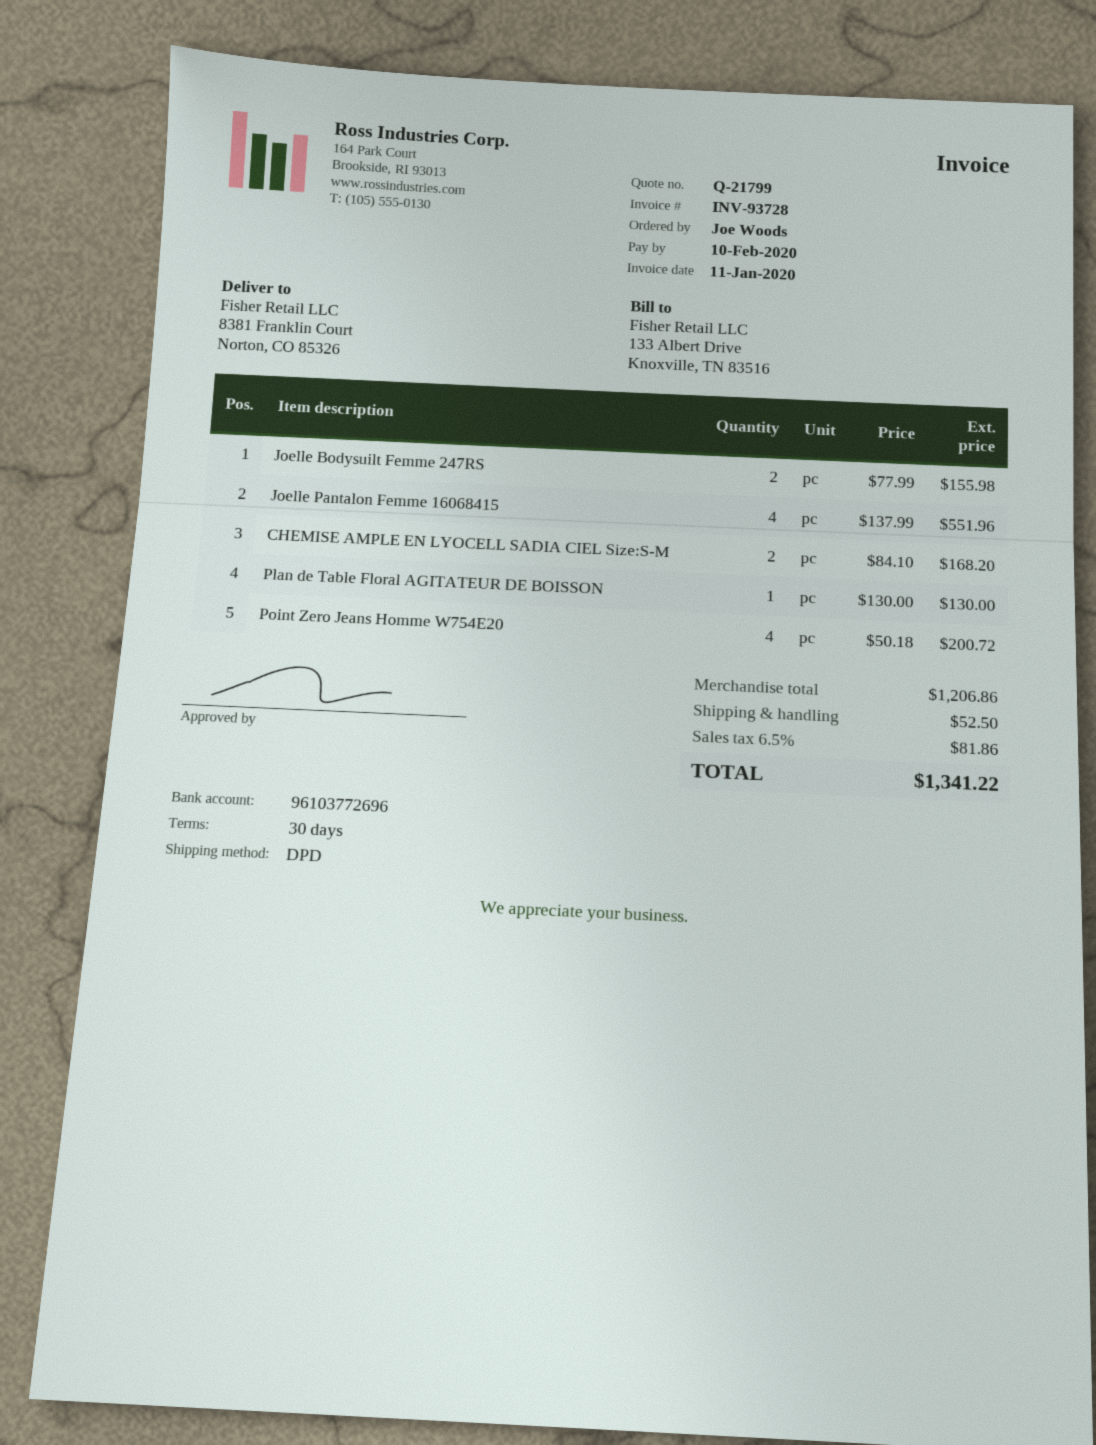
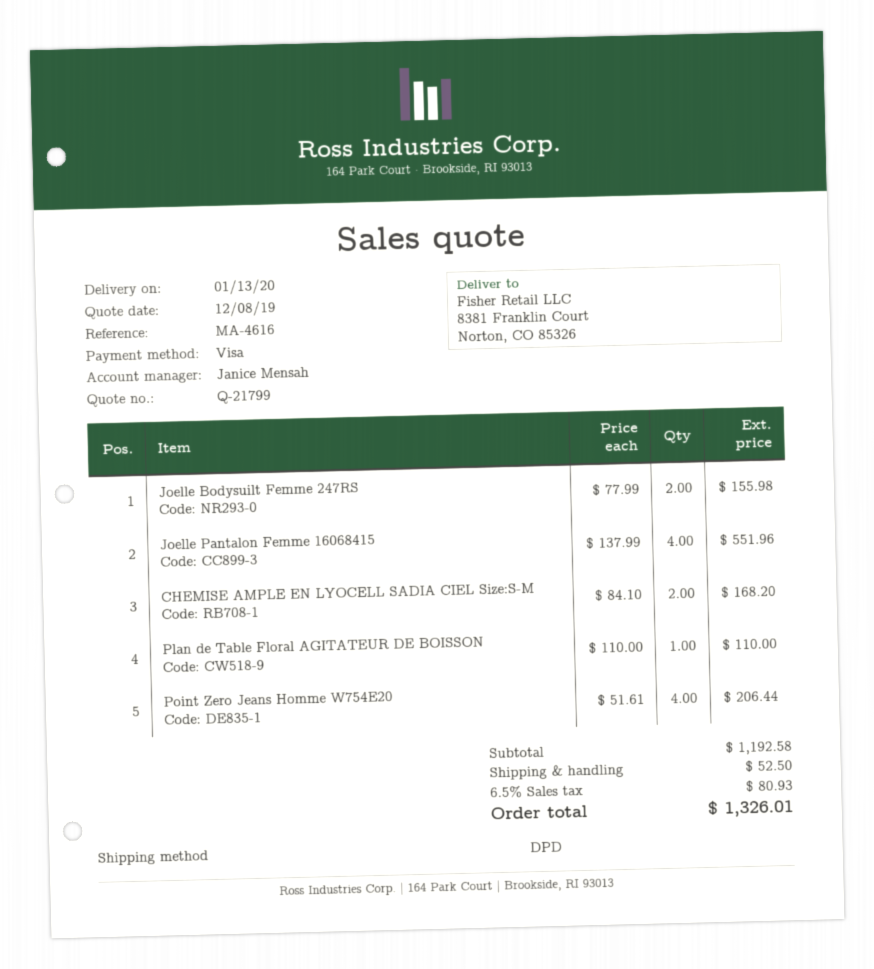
Plan de Table Floral AGITATEUR DE BOISSON: 1 x 130.00 = 130.00 -> 1 x 110.00 = 110.00
Point Zero Jeans Homme W754E20: 4 x 50.18 = 200.72 -> 4 x 51.61 = 206.44
subtotal: 1206.86 -> 1192.58
tax: 6.5% = 81.86 -> 6.5% = 80.93
total: 1341.22 -> 1326.01

